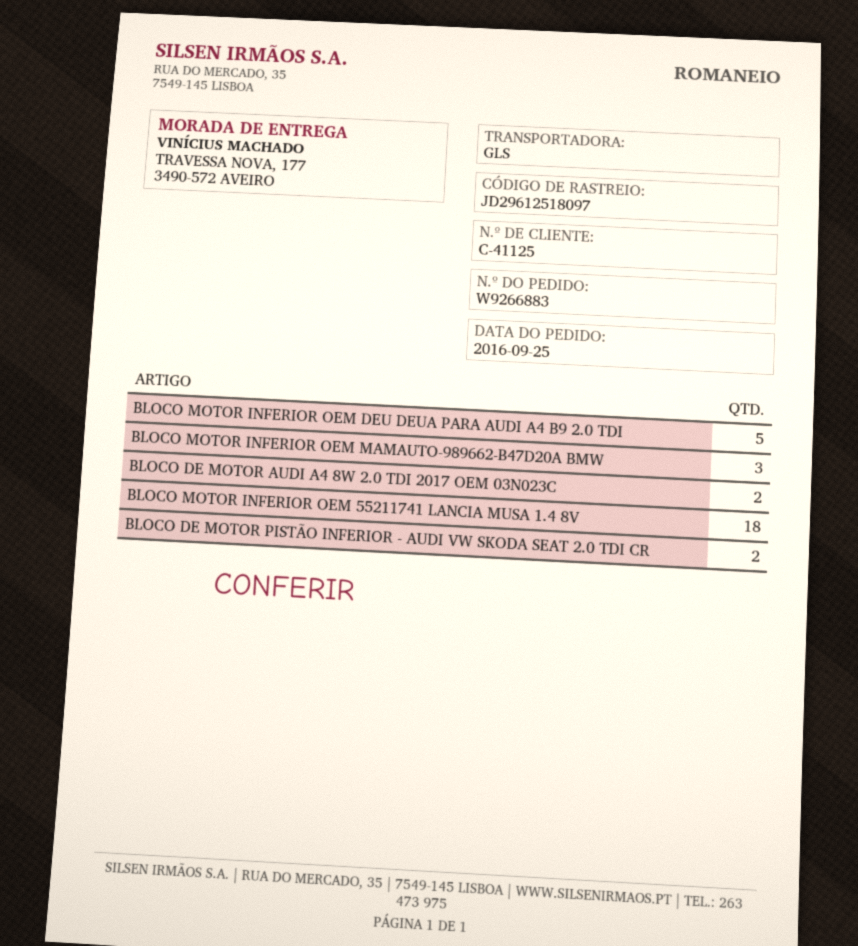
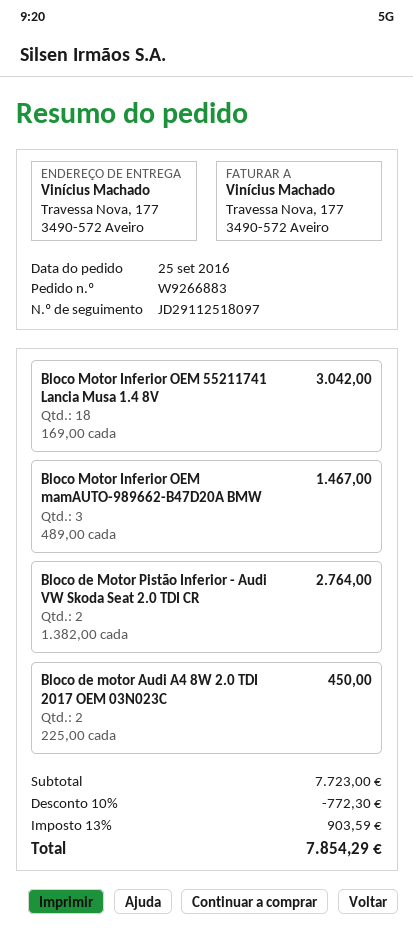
tracking number: JD29612518097 -> JD29112518097
BLOCO MOTOR INFERIOR OEM DEU DEUA PARA AUDI A4 B9 2.0 TDI: 5 -> none

